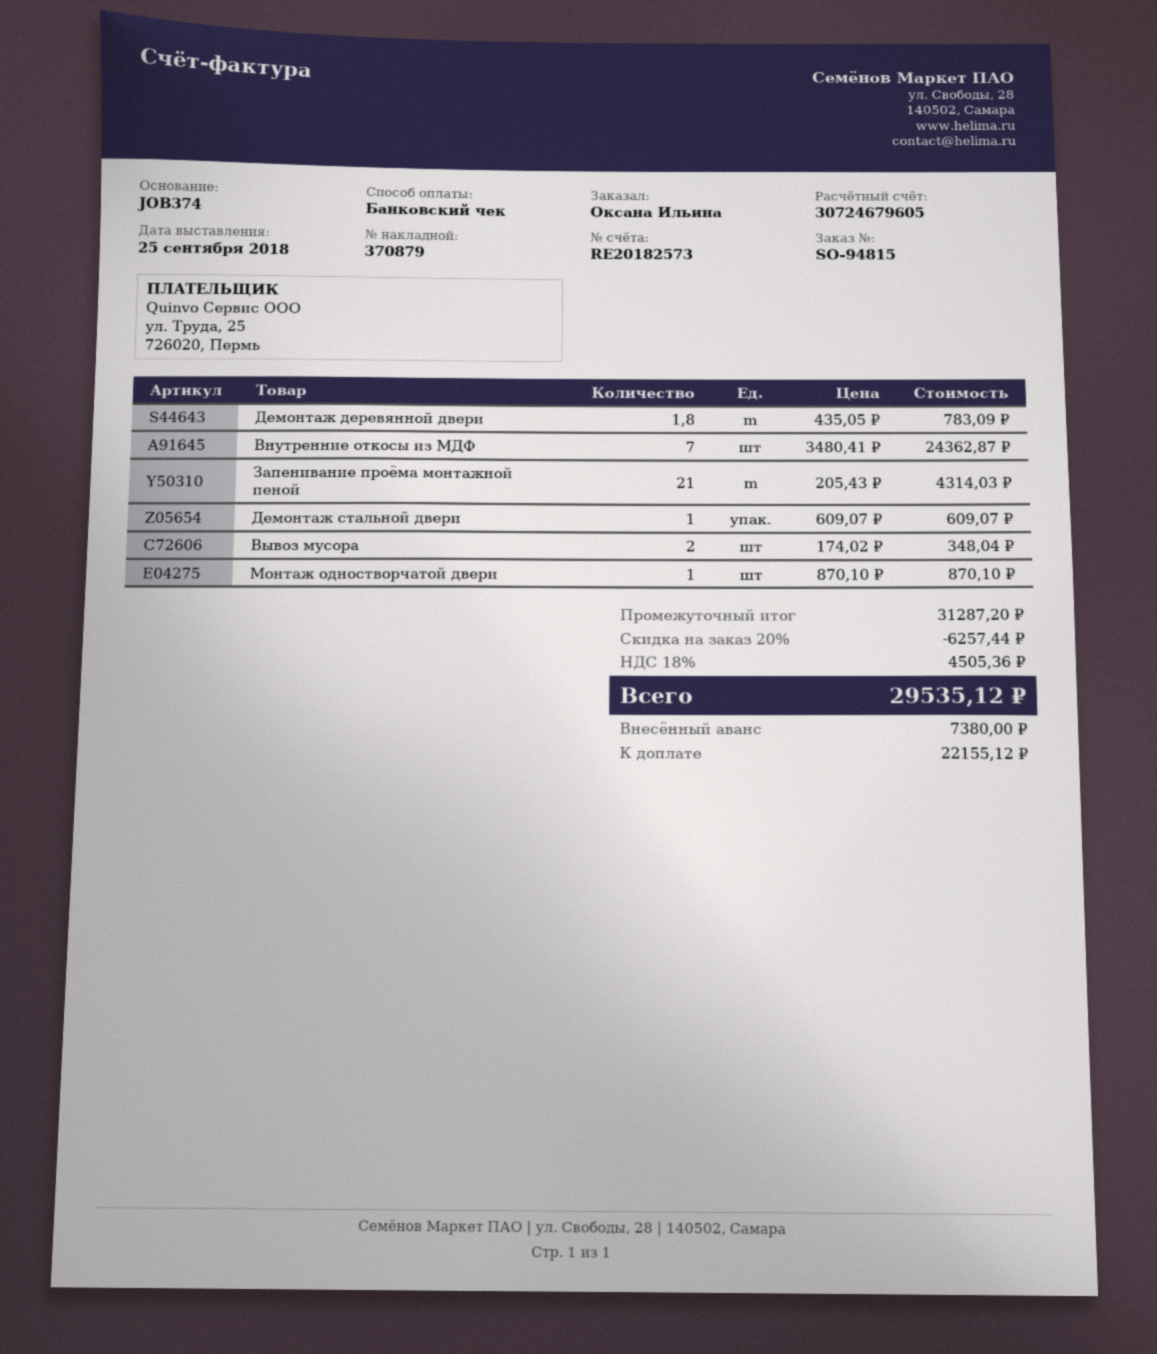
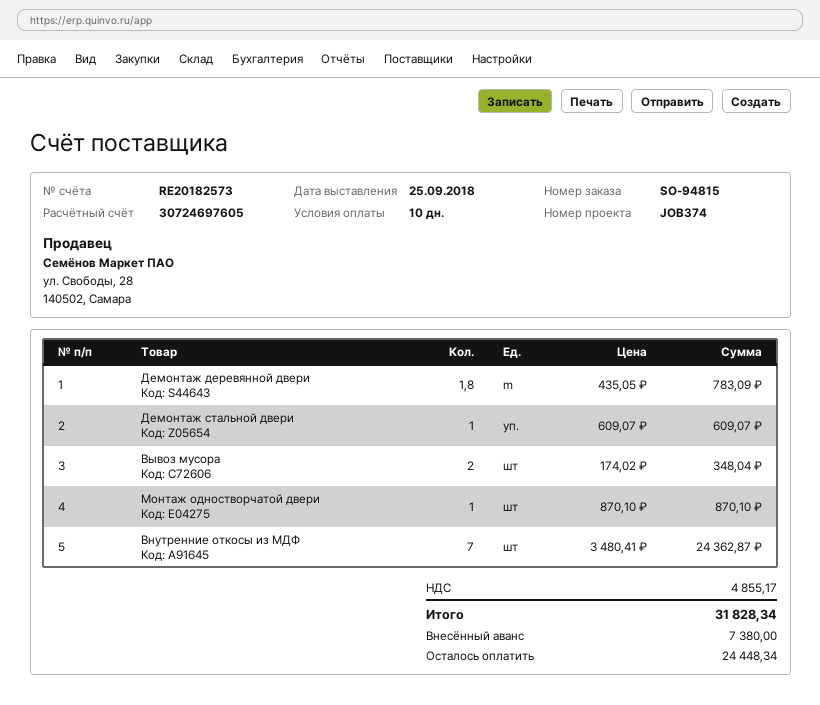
bank account: 30724679605 -> 30724697605
Запенивание проёма монтажной пеной: 21 x 205.43 = 4314.03 -> none
discount: 20% = 6257.44 -> none
tax: 4505.36 -> 4855.17
total: 29535.12 -> 31828.34
balance: 22155.12 -> 24448.34

